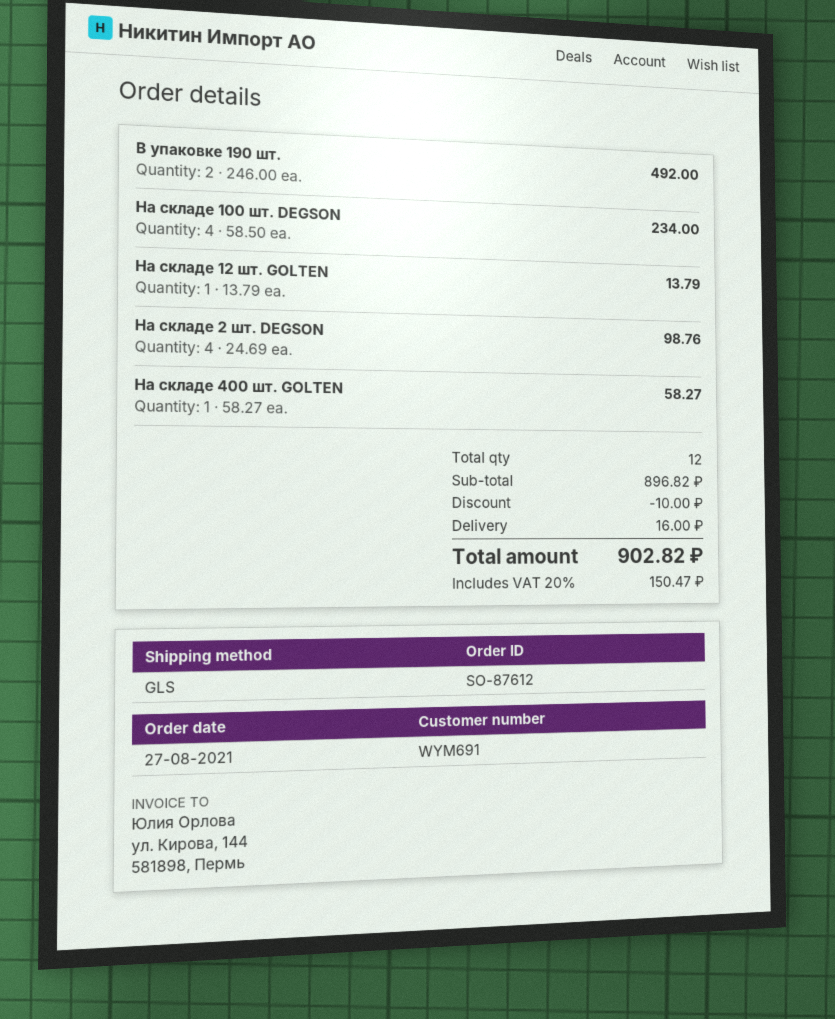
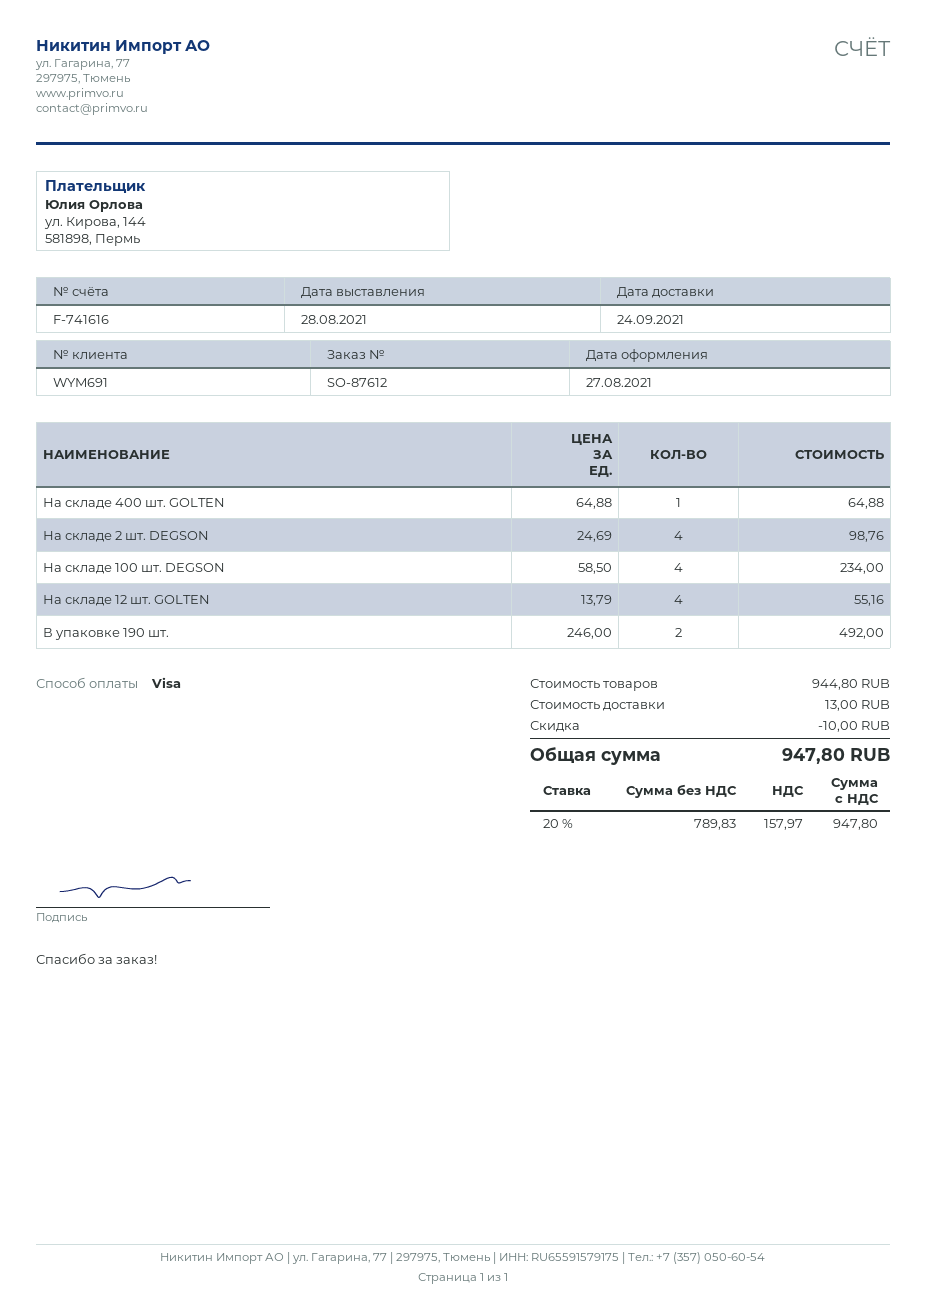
На складе 12 шт. GOLTEN: 1 x 13.79 = 13.79 -> 4 x 13.79 = 55.16
На складе 400 шт. GOLTEN: 1 x 58.27 = 58.27 -> 1 x 64.88 = 64.88
subtotal: 896.82 -> 944.80
shipping: 16.00 -> 13.00
tax: 20% = 150.47 -> 20% = 157.97
total: 902.82 -> 947.80

